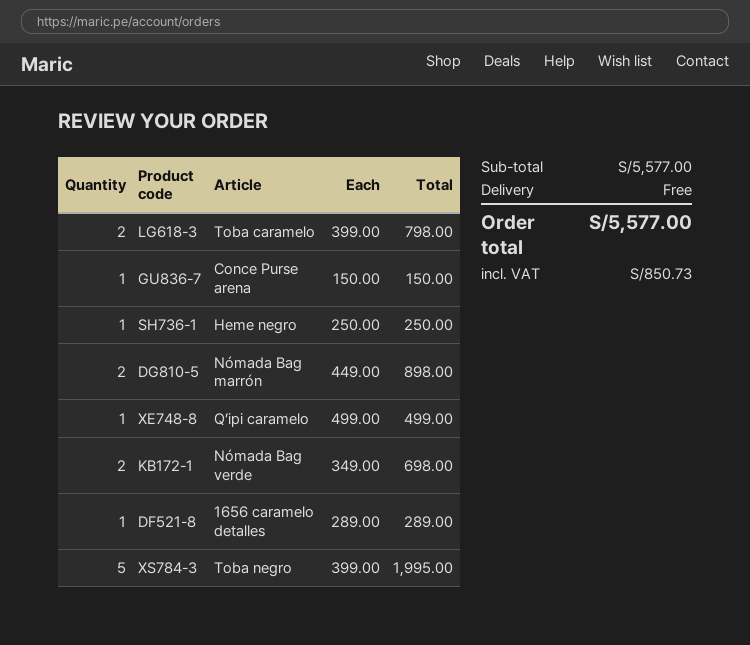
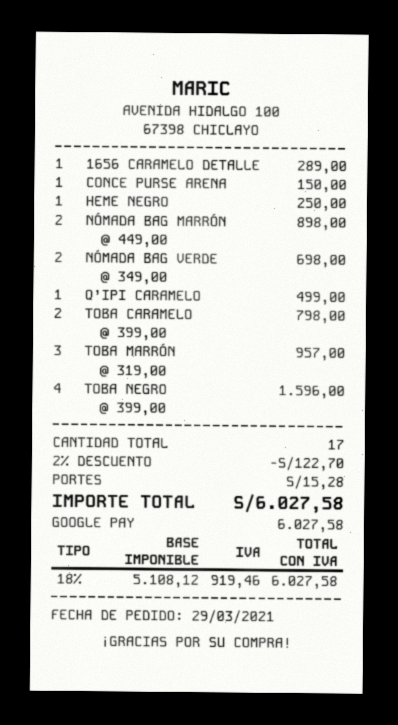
Toba negro: 5 x 399.00 = 1995.00 -> 4 x 399.00 = 1596.00
TOBA MARRÓN: none -> 3 x 319.00 = 957.00
discount: none -> 2% = 122.70
shipping: 0.00 -> 15.28
tax: 850.73 -> 919.46
total: 5577.00 -> 6027.58

